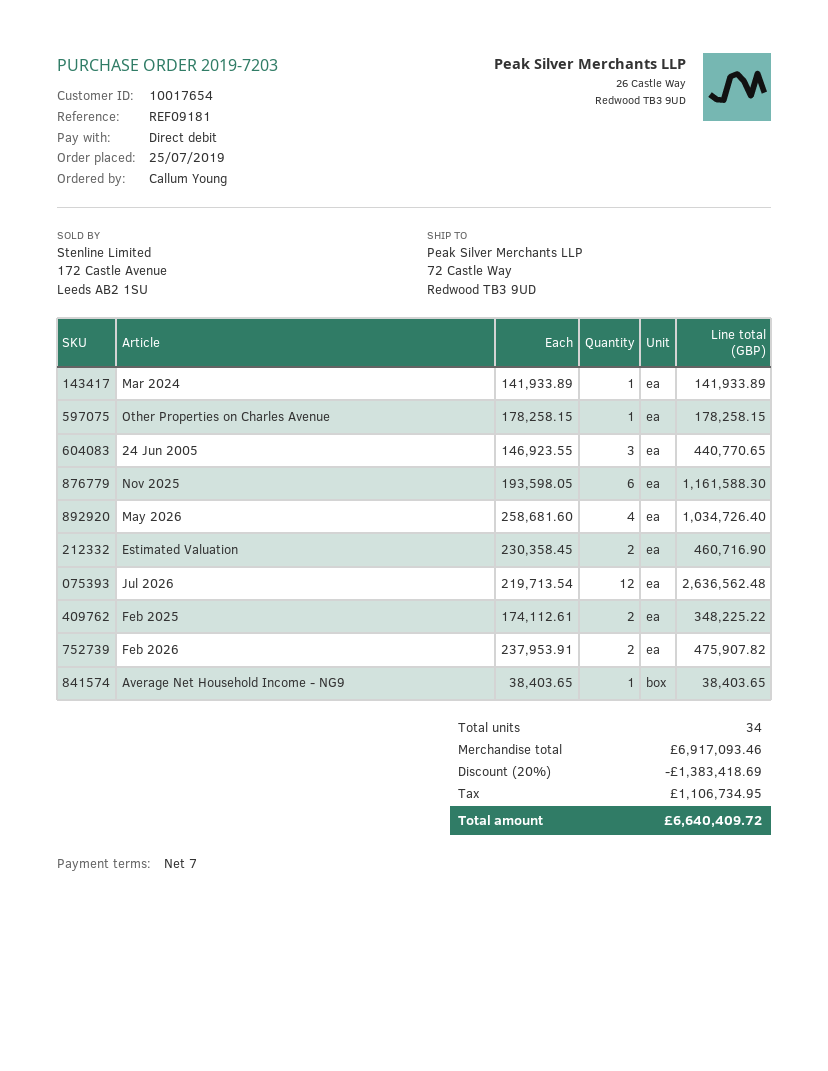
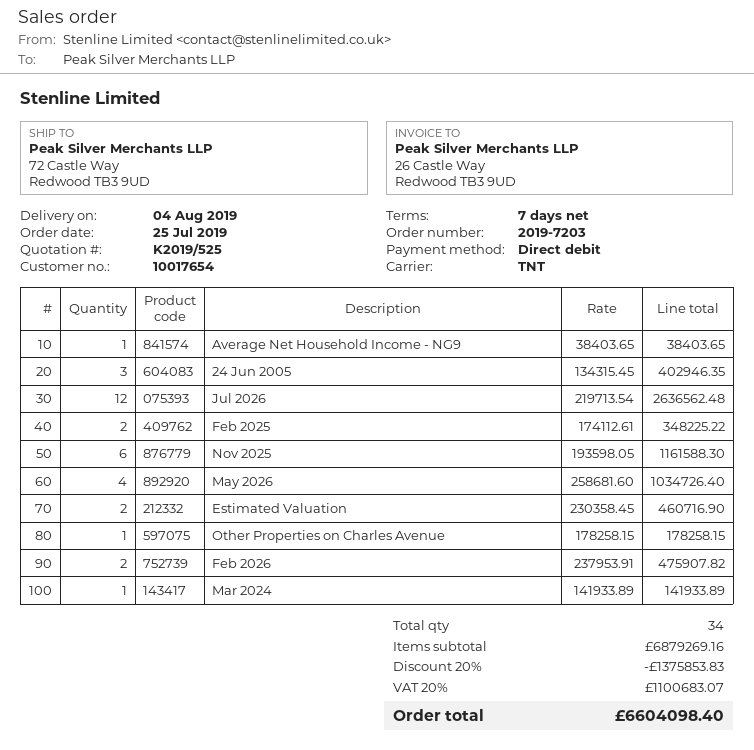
24 Jun 2005: 3 x 146923.55 = 440770.65 -> 3 x 134315.45 = 402946.35
subtotal: 6917093.46 -> 6879269.16
discount: 20% = 1383418.69 -> 20% = 1375853.83
tax: 1106734.95 -> 1100683.07
total: 6640409.72 -> 6604098.40

